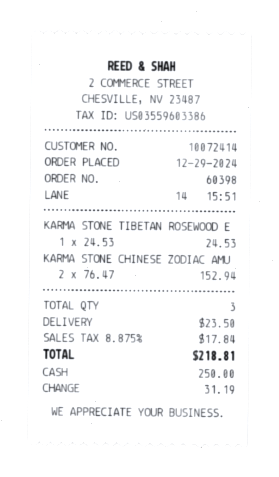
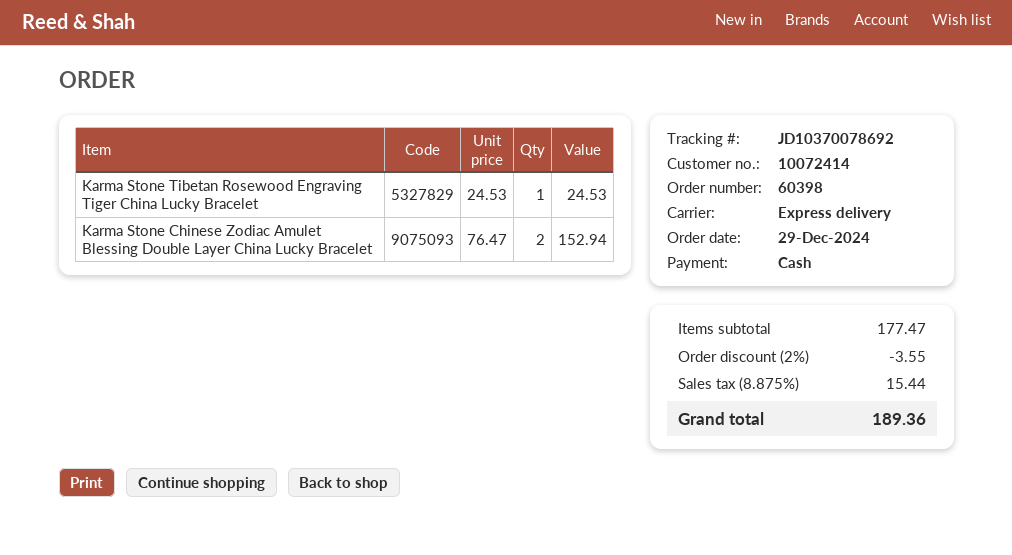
discount: none -> 2% = 3.55
shipping: 23.50 -> none
tax: 8.875% = 17.84 -> 8.875% = 15.44
total: 218.81 -> 189.36

